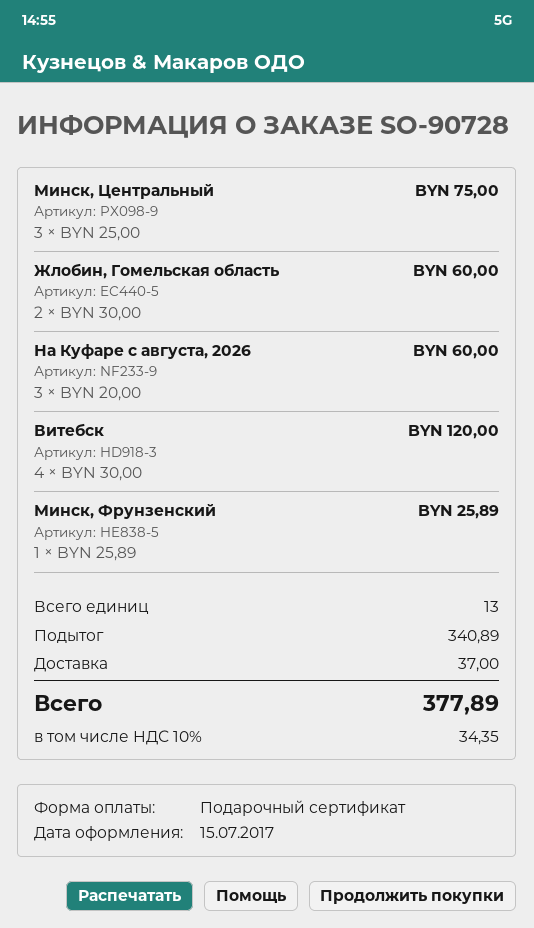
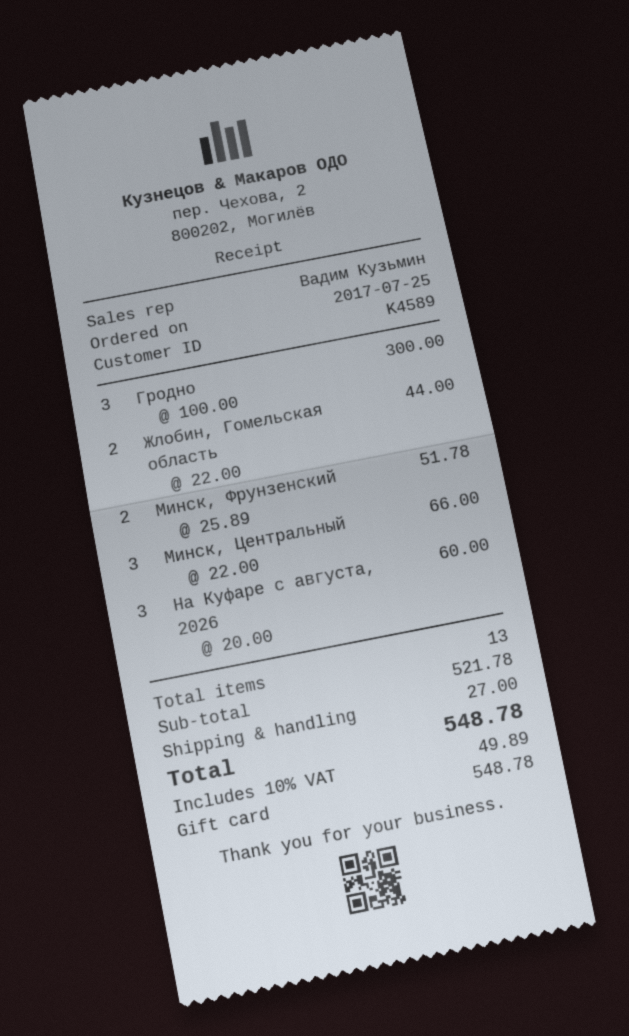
order date: 2017-07-15 -> 2017-07-25
Минск, Центральный: 3 x 25.00 = 75.00 -> 3 x 22.00 = 66.00
Жлобин, Гомельская область: 2 x 30.00 = 60.00 -> 2 x 22.00 = 44.00
Витебск: 4 x 30.00 = 120.00 -> none
Минск, Фрунзенский: 1 x 25.89 = 25.89 -> 2 x 25.89 = 51.78
Гродно: none -> 3 x 100.00 = 300.00
subtotal: 340.89 -> 521.78
shipping: 37.00 -> 27.00
tax: 10% = 34.35 -> 10% = 49.89
total: 377.89 -> 548.78

